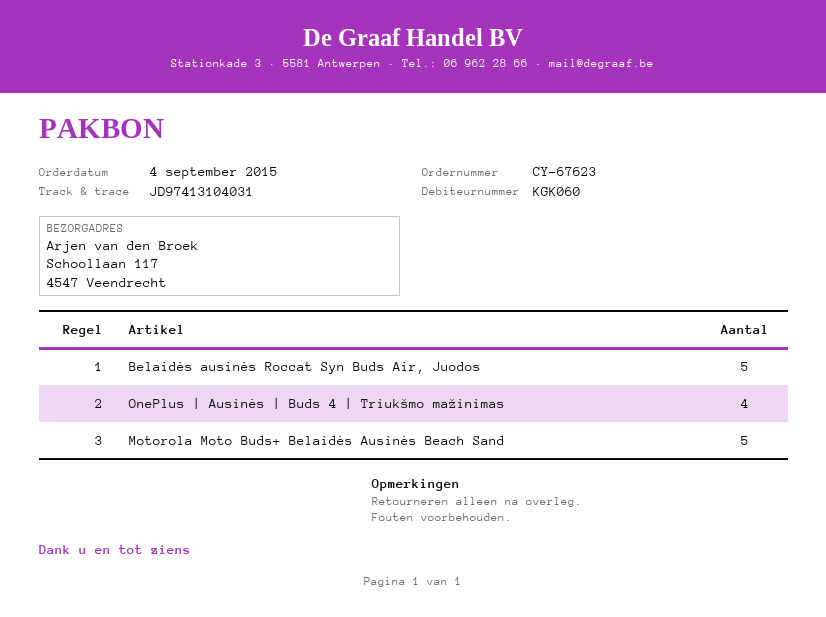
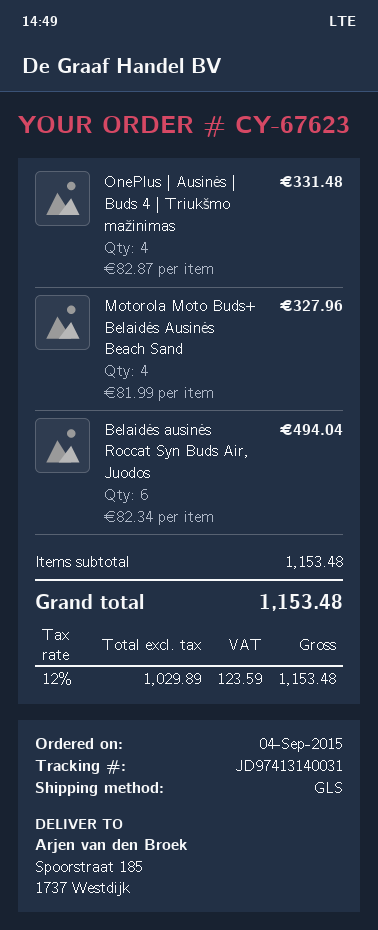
tracking number: JD97413104031 -> JD97413140031
ship to: Schoollaan 117, 4547 Veendrecht -> Spoorstraat 185, 1737 Westdijk
Belaidės ausinės Roccat Syn Buds Air, Juodos: 5 -> 6
Motorola Moto Buds+ Belaidės Ausinės Beach Sand: 5 -> 4

